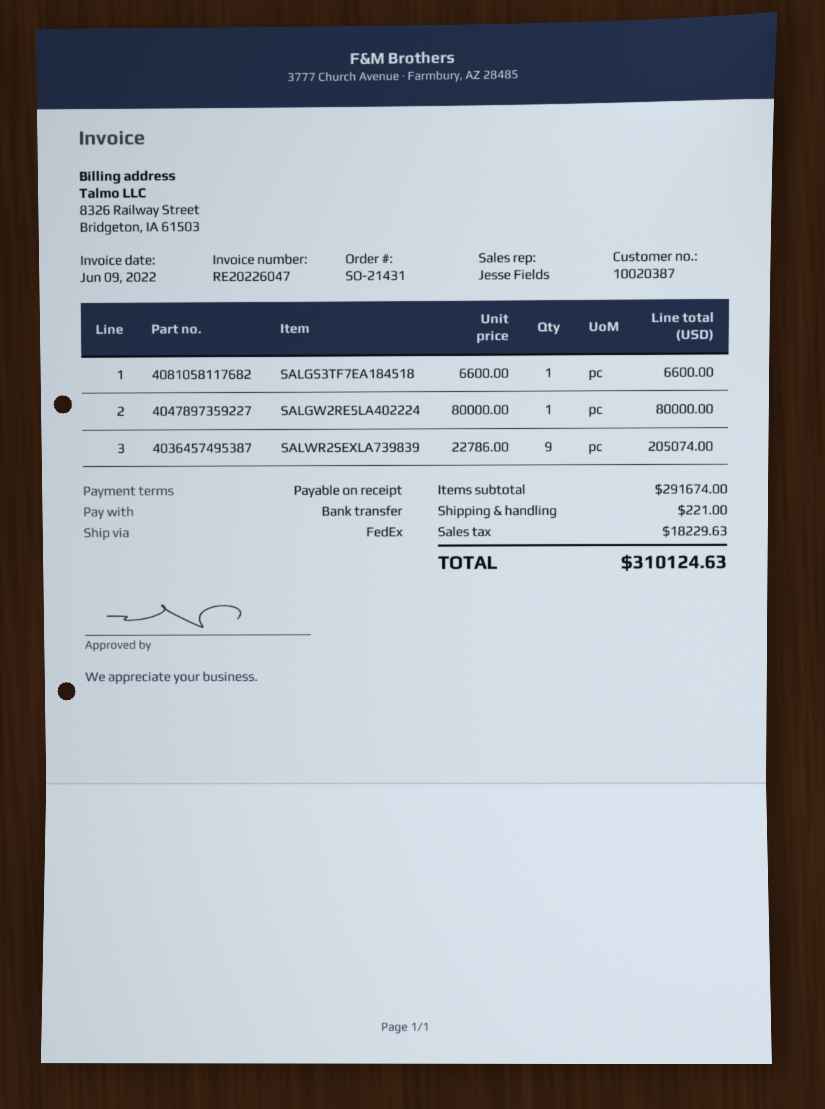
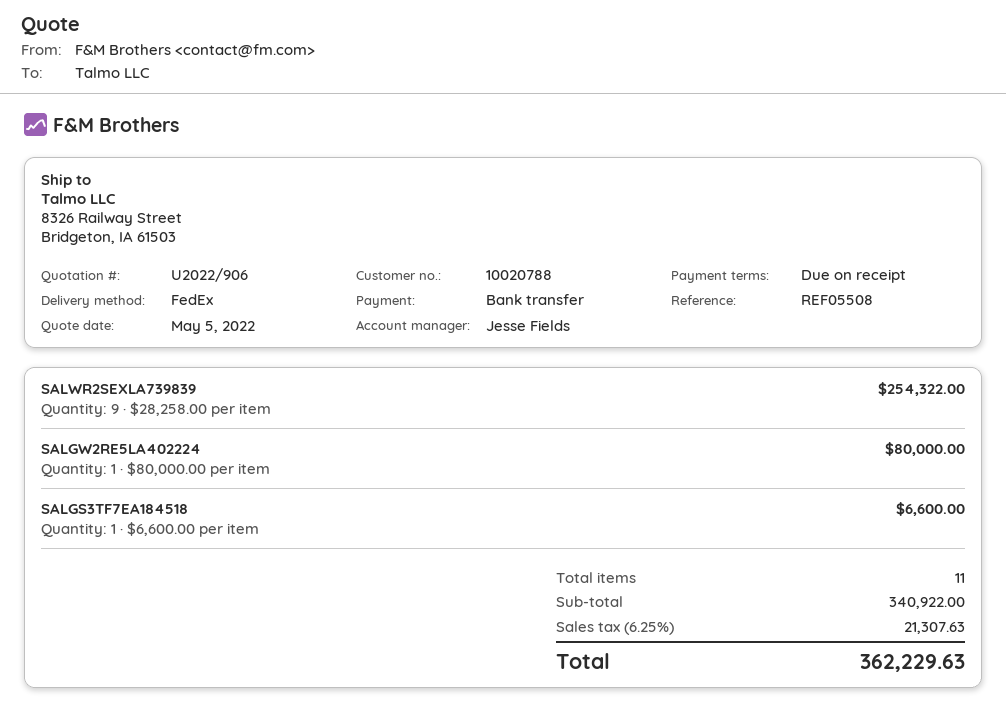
customer number: 10020387 -> 10020788
SALWR2SEXLA739839: 9 x 22786.00 = 205074.00 -> 9 x 28258.00 = 254322.00
subtotal: 291674.00 -> 340922.00
shipping: 221.00 -> none
tax: 18229.63 -> 21307.63
total: 310124.63 -> 362229.63

